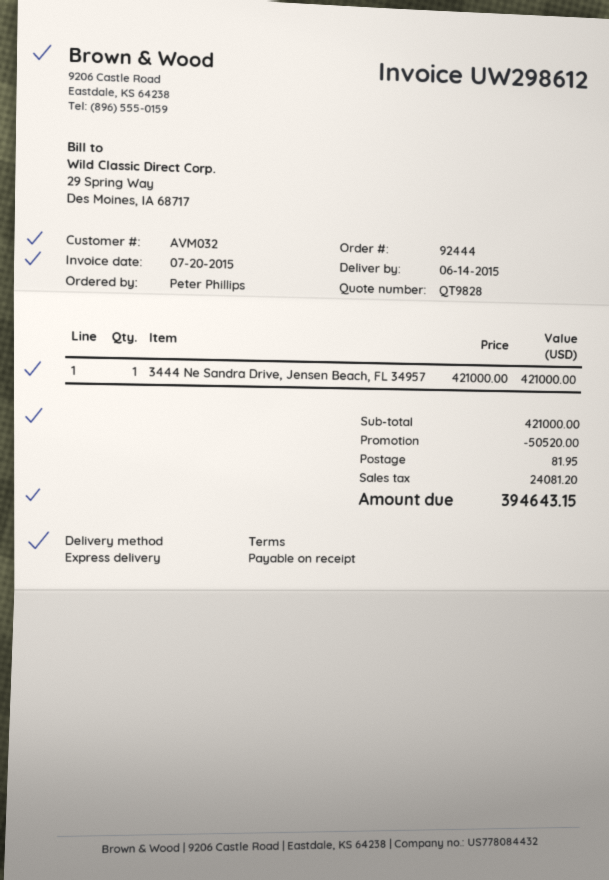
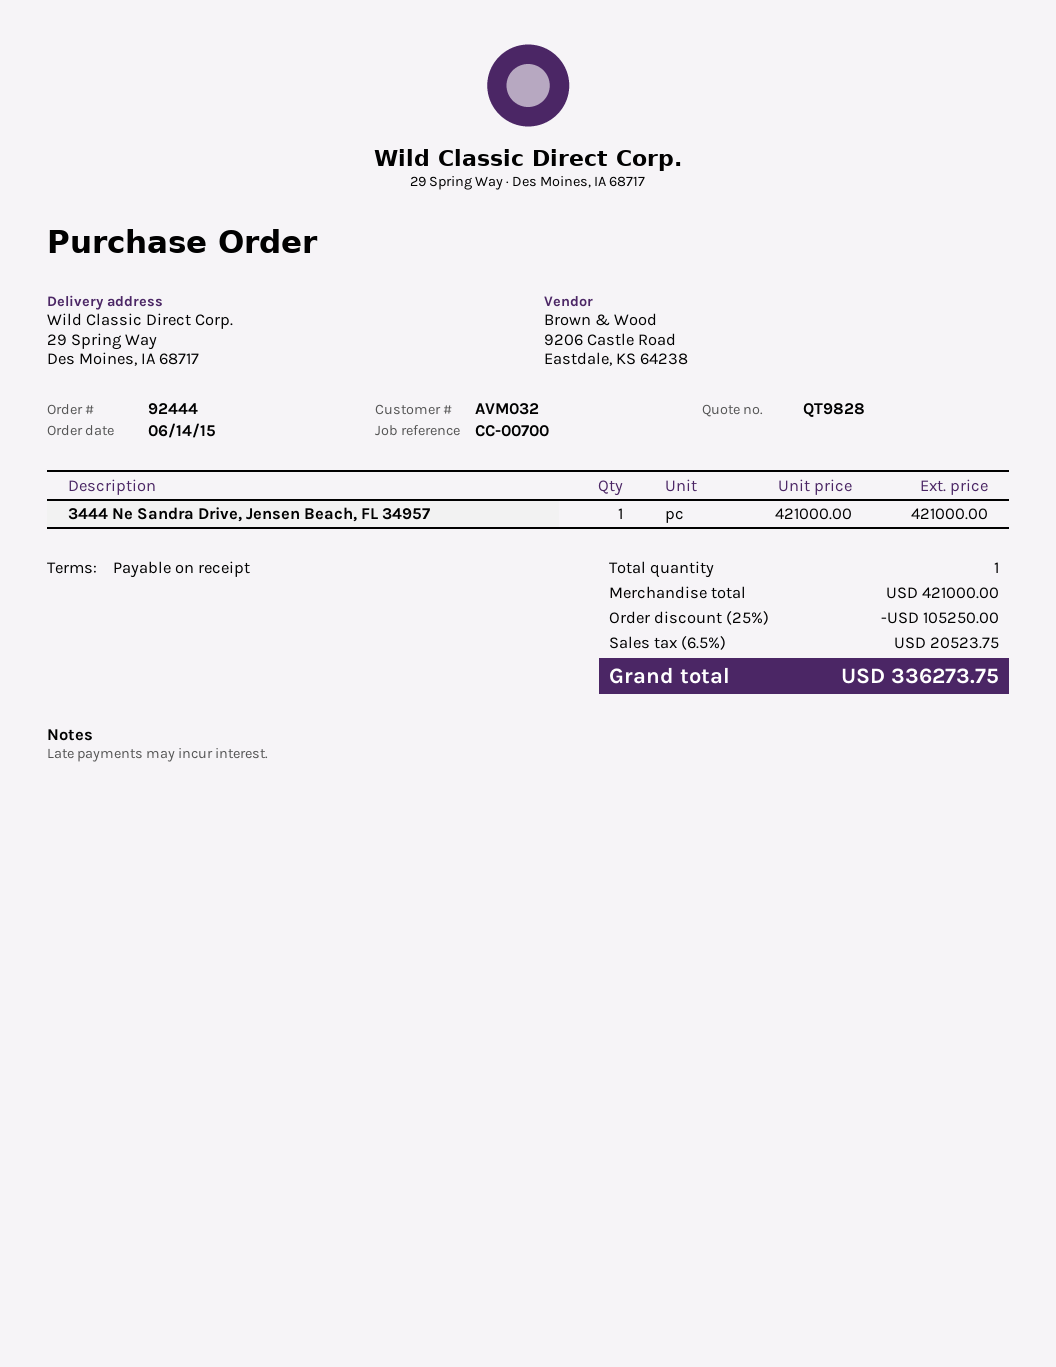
discount: 50520.00 -> 105250.00
shipping: 81.95 -> none
tax: 24081.20 -> 20523.75
total: 394643.15 -> 336273.75

